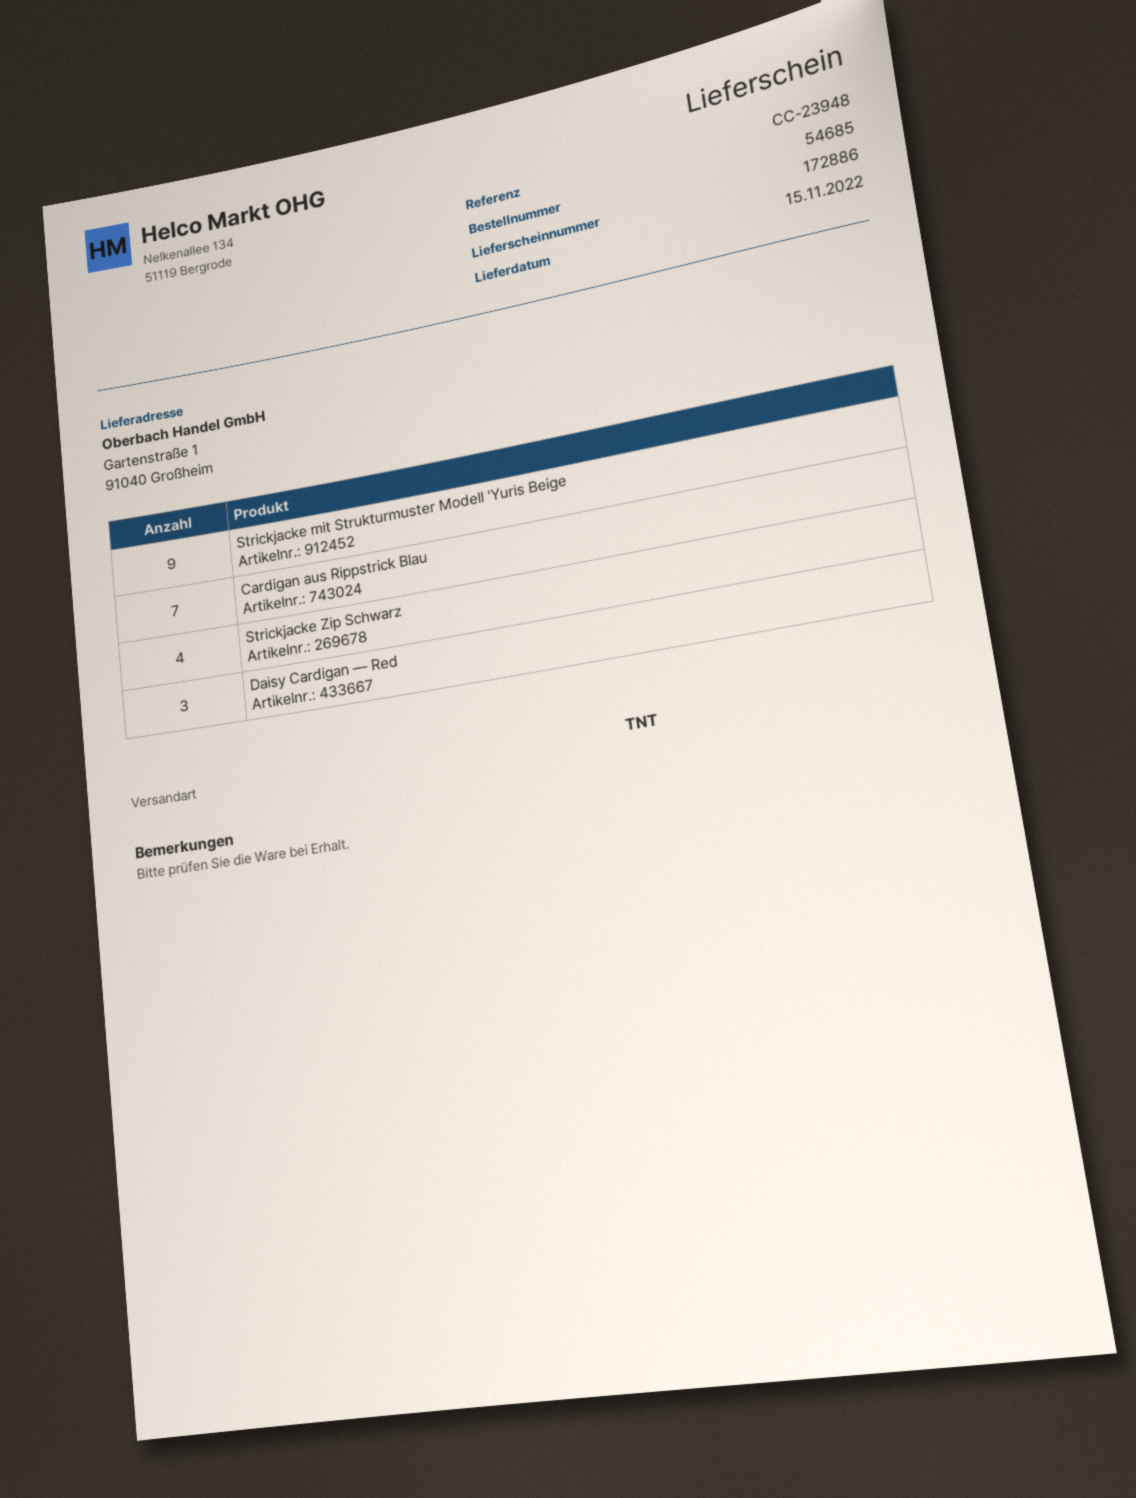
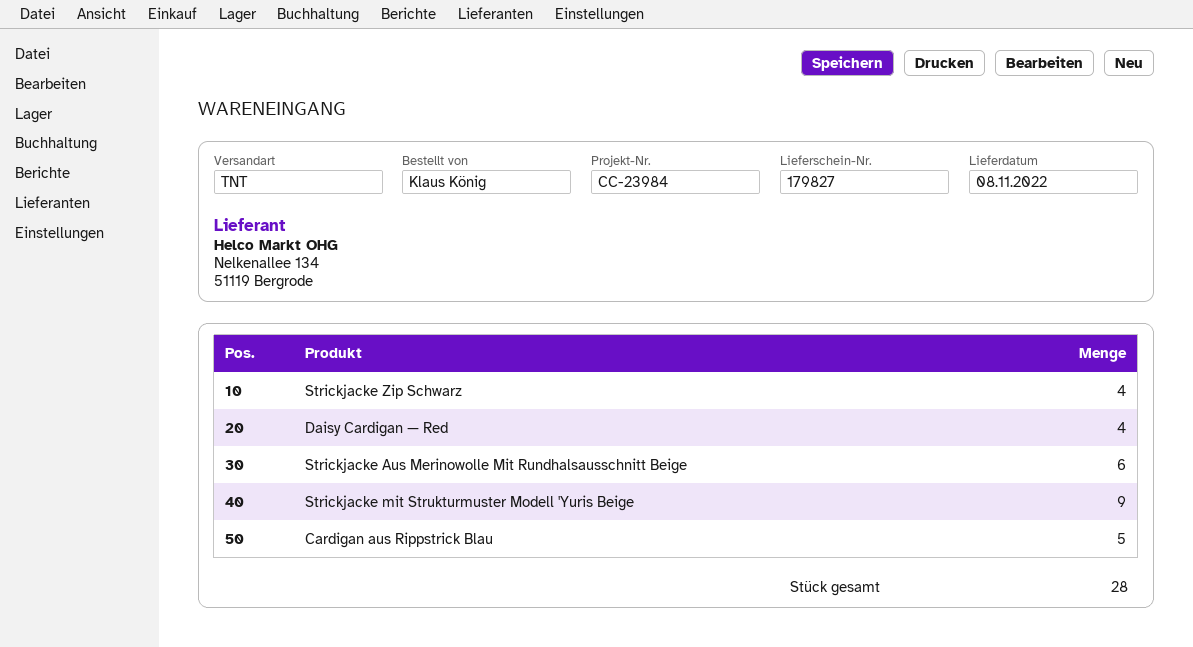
delivery note number: 172886 -> 179827
delivery date: 2022-11-15 -> 2022-11-08
reference: CC-23948 -> CC-23984
Cardigan aus Rippstrick Blau: 7 -> 5
Daisy Cardigan — Red: 3 -> 4
Strickjacke Aus Merinowolle Mit Rundhalsausschnitt Beige: none -> 6

